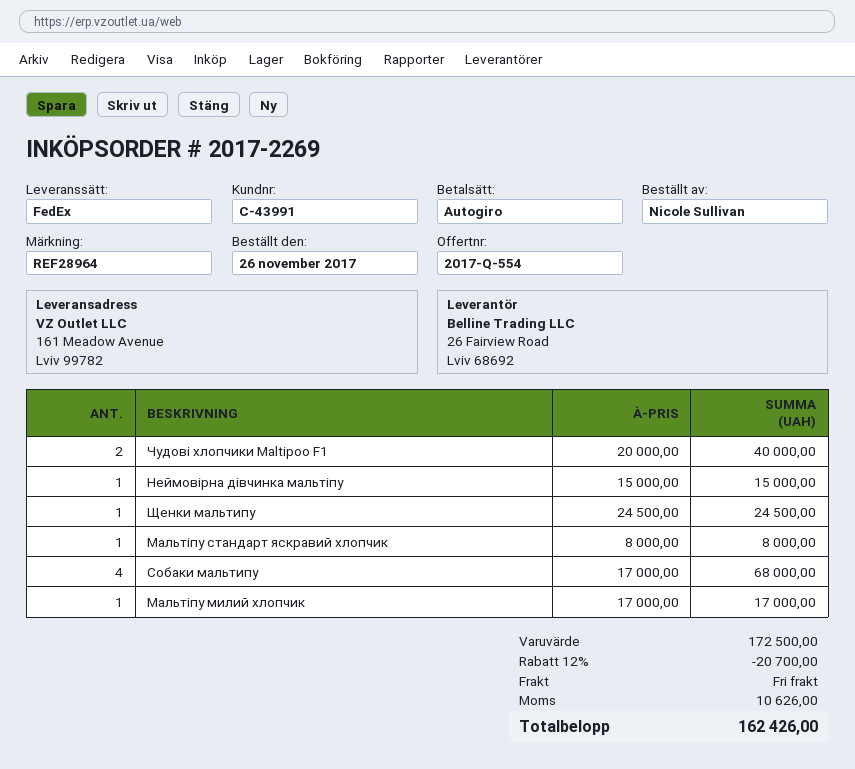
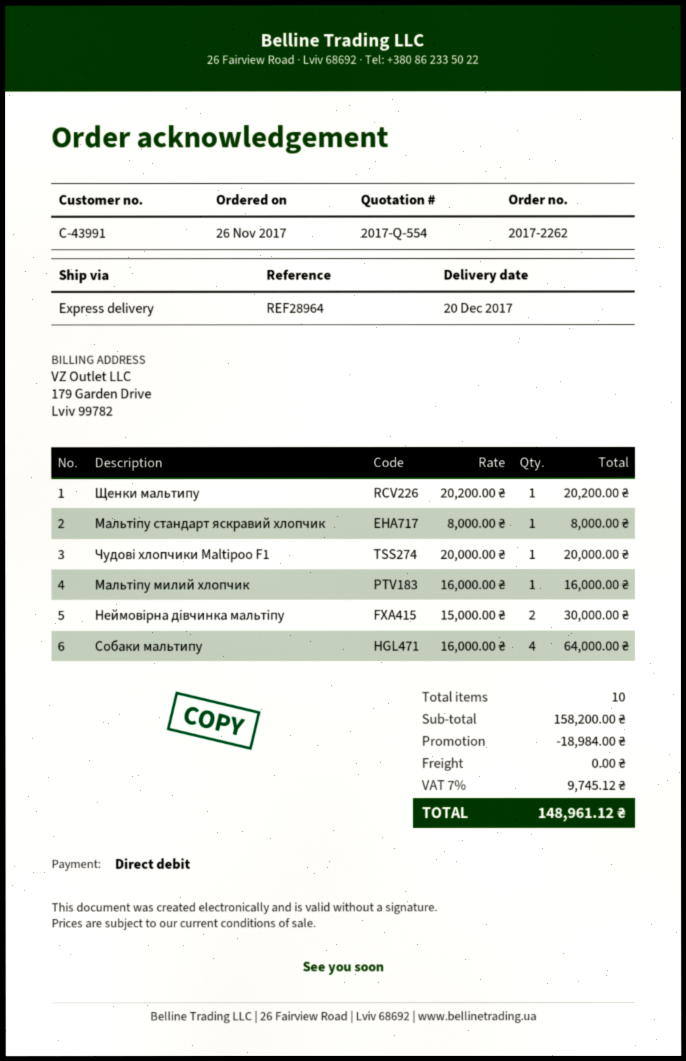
order number: 2017-2269 -> 2017-2262
shipping method: FedEx -> express
Чудові хлопчики Maltipoo F1: 2 x 20000.00 = 40000.00 -> 1 x 20000.00 = 20000.00
Неймовірна дівчинка мальтіпу: 1 x 15000.00 = 15000.00 -> 2 x 15000.00 = 30000.00
Щенки мальтипу: 1 x 24500.00 = 24500.00 -> 1 x 20200.00 = 20200.00
Собаки мальтипу: 4 x 17000.00 = 68000.00 -> 4 x 16000.00 = 64000.00
Мальтіпу милий хлопчик: 1 x 17000.00 = 17000.00 -> 1 x 16000.00 = 16000.00
subtotal: 172500.00 -> 158200.00
discount: 20700.00 -> 18984.00
tax: 10626.00 -> 9745.12
total: 162426.00 -> 148961.12

